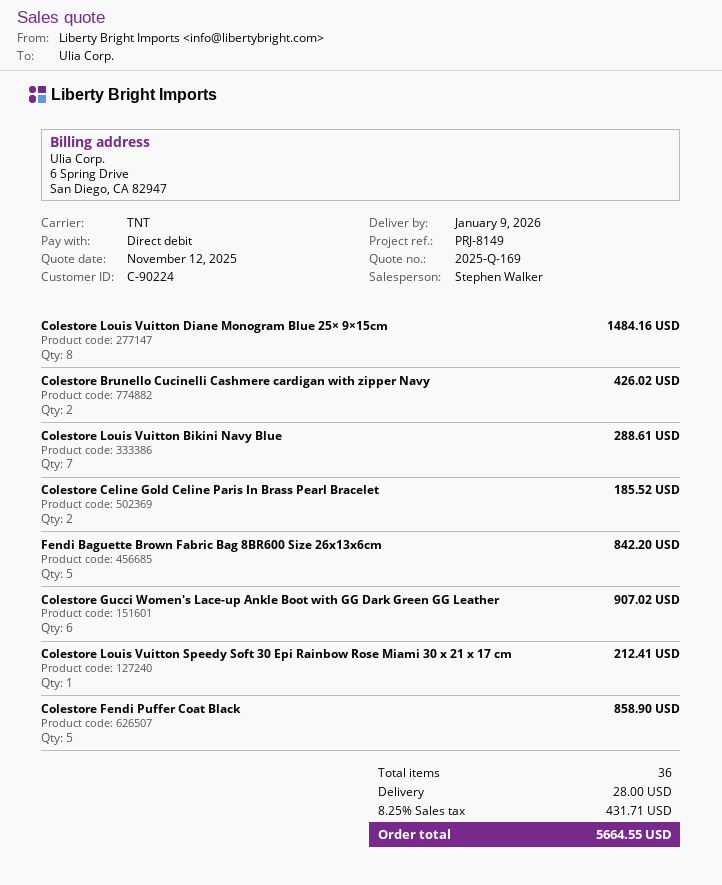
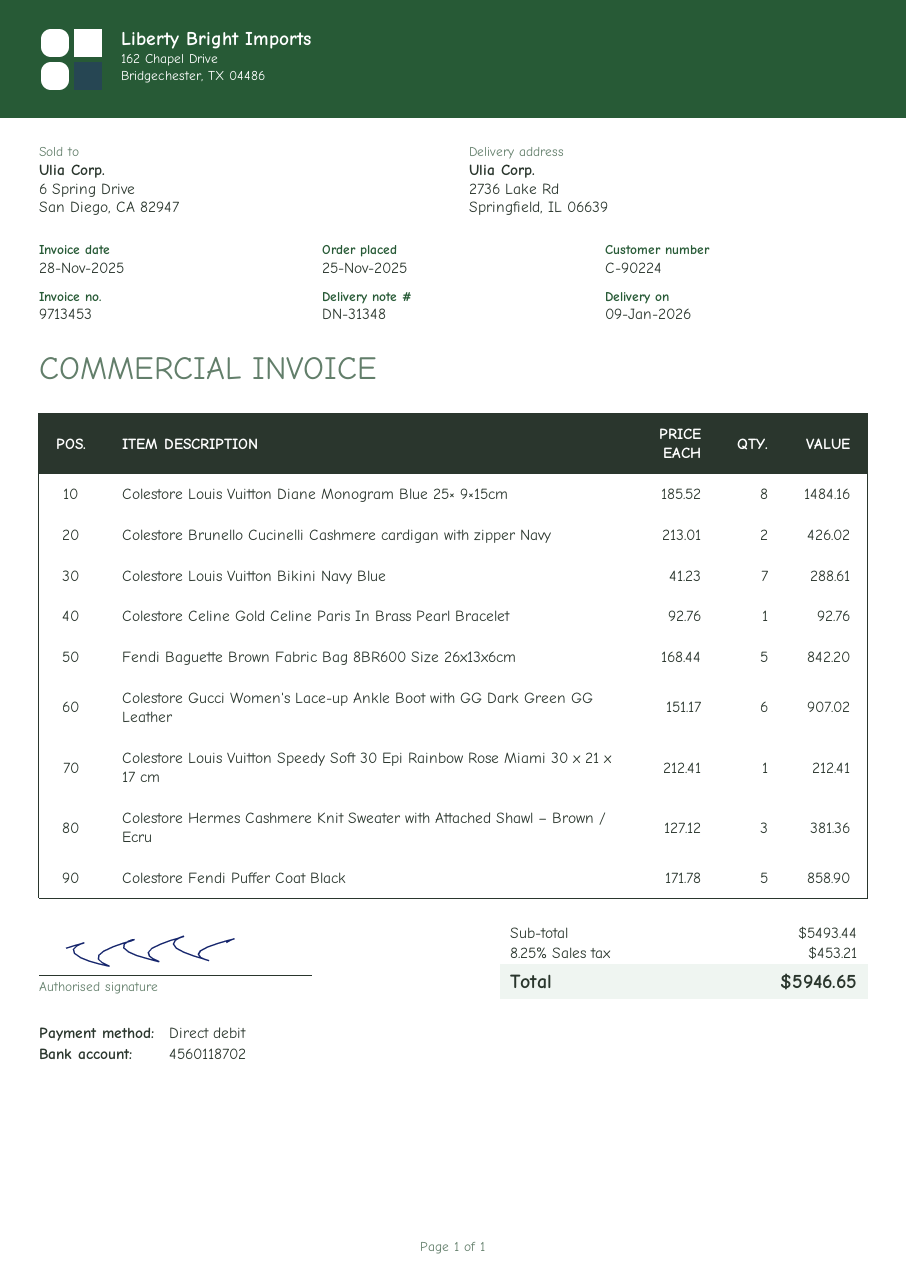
Colestore Celine Gold Celine Paris In Brass Pearl Bracelet: 2 for 185.52 -> 1 for 92.76
Colestore Hermes Cashmere Knit Sweater with Attached Shawl – Brown / Ecru: none -> 3 for 381.36
shipping: 28.00 -> none
tax: 8.25% = 431.71 -> 8.25% = 453.21
total: 5664.55 -> 5946.65

